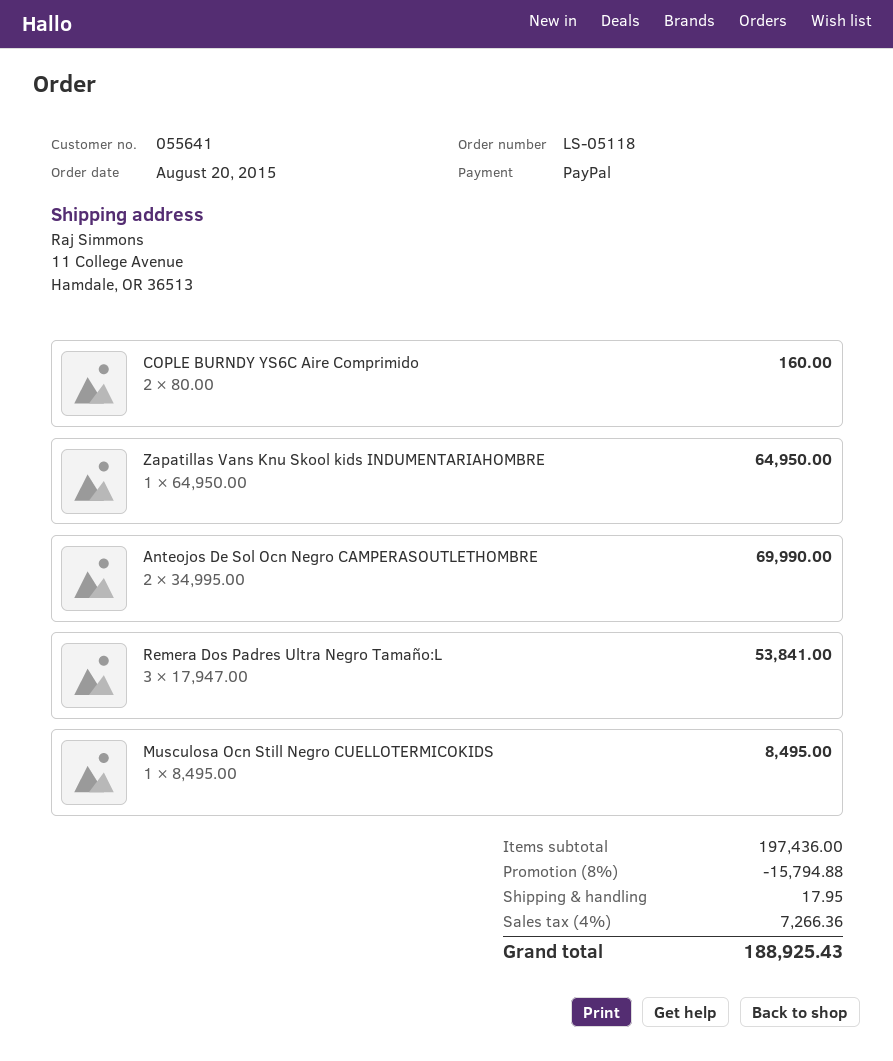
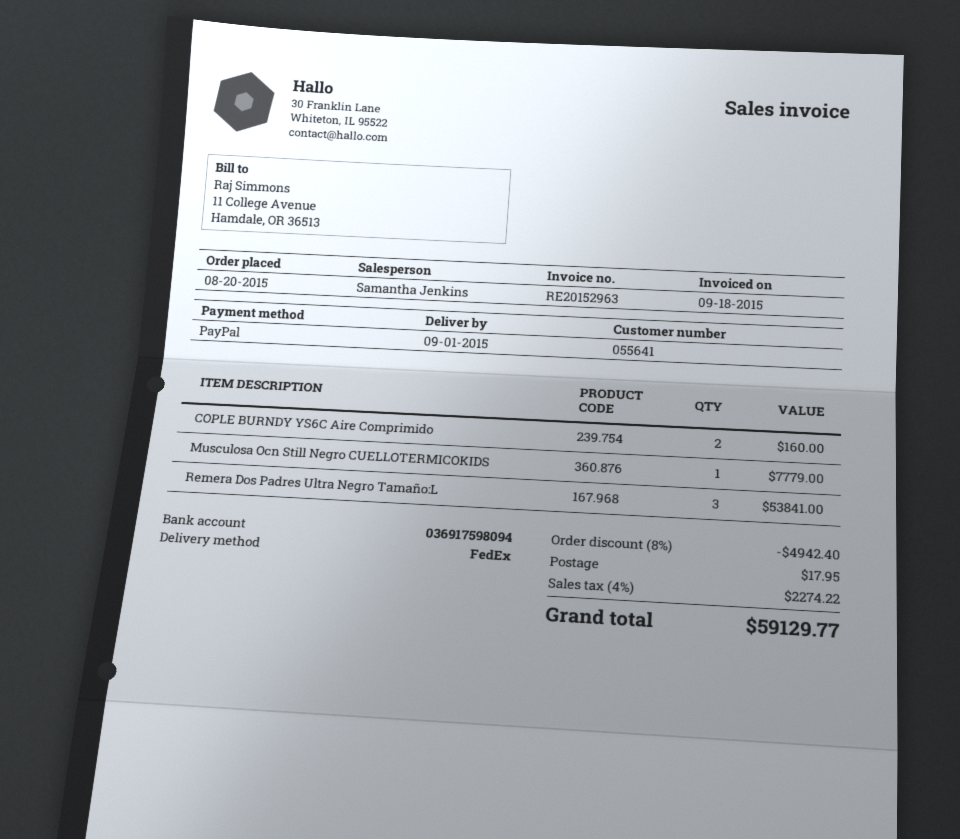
Zapatillas Vans Knu Skool kids INDUMENTARIAHOMBRE: 1 for 64950.00 -> none
Anteojos De Sol Ocn Negro CAMPERASOUTLETHOMBRE: 2 for 69990.00 -> none
Musculosa Ocn Still Negro CUELLOTERMICOKIDS: 1 for 8495.00 -> 1 for 7779.00
discount: 8% = 15794.88 -> 8% = 4942.40
tax: 4% = 7266.36 -> 4% = 2274.22
total: 188925.43 -> 59129.77

